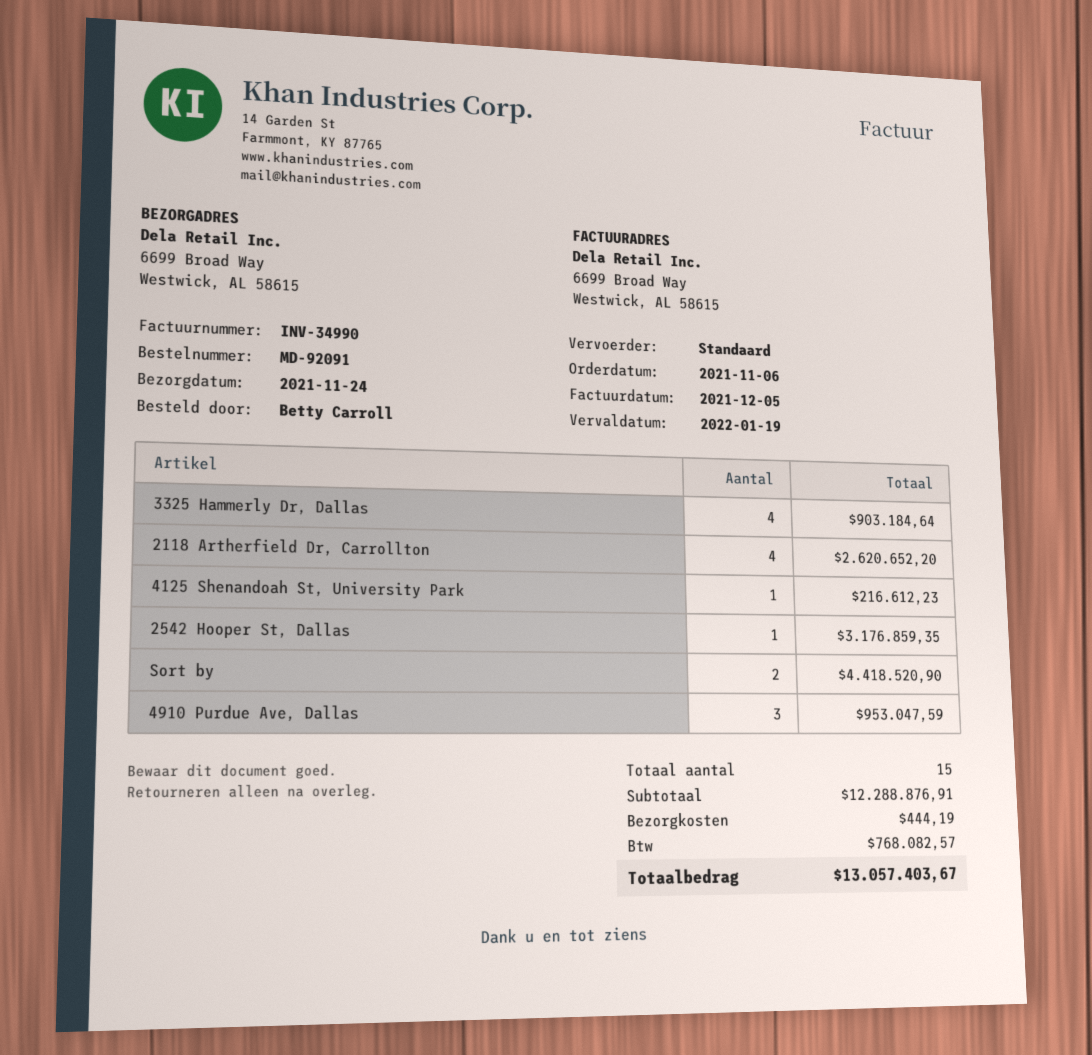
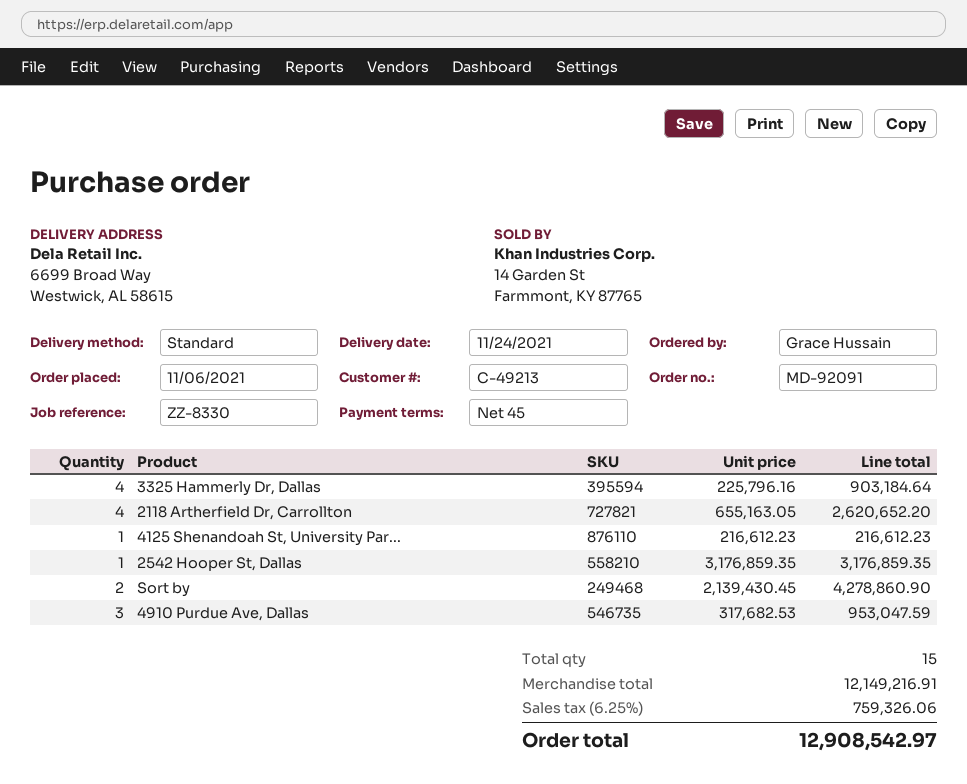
ordered by: Betty Carroll -> Grace Hussain
Sort by: 2 for 4418520.90 -> 2 for 4278860.90
subtotal: 12288876.91 -> 12149216.91
shipping: 444.19 -> none
tax: 768082.57 -> 759326.06
total: 13057403.67 -> 12908542.97

